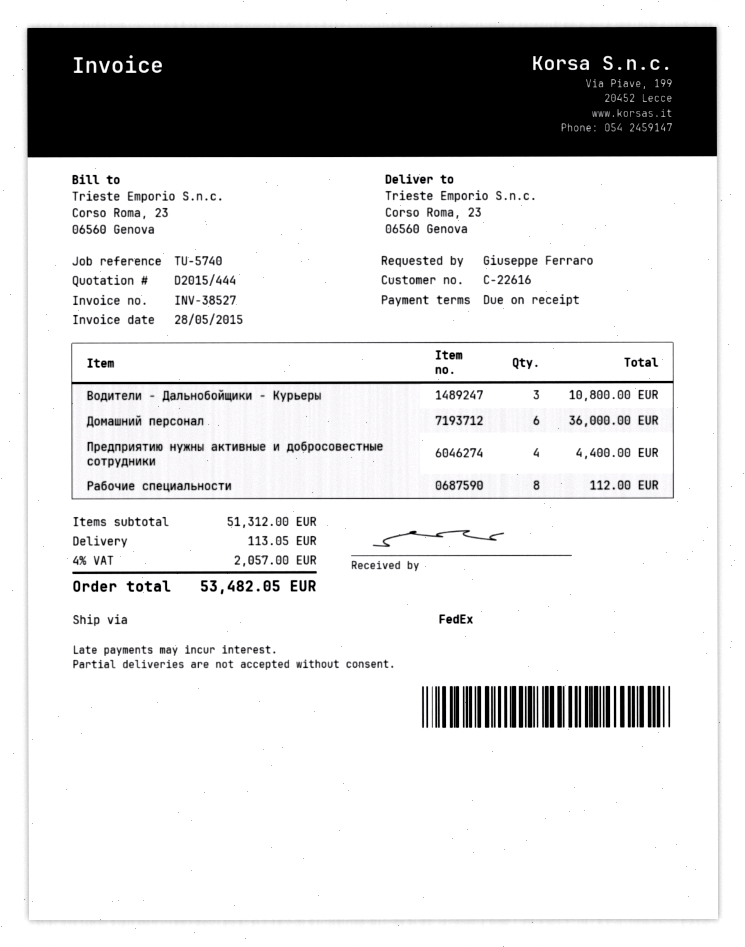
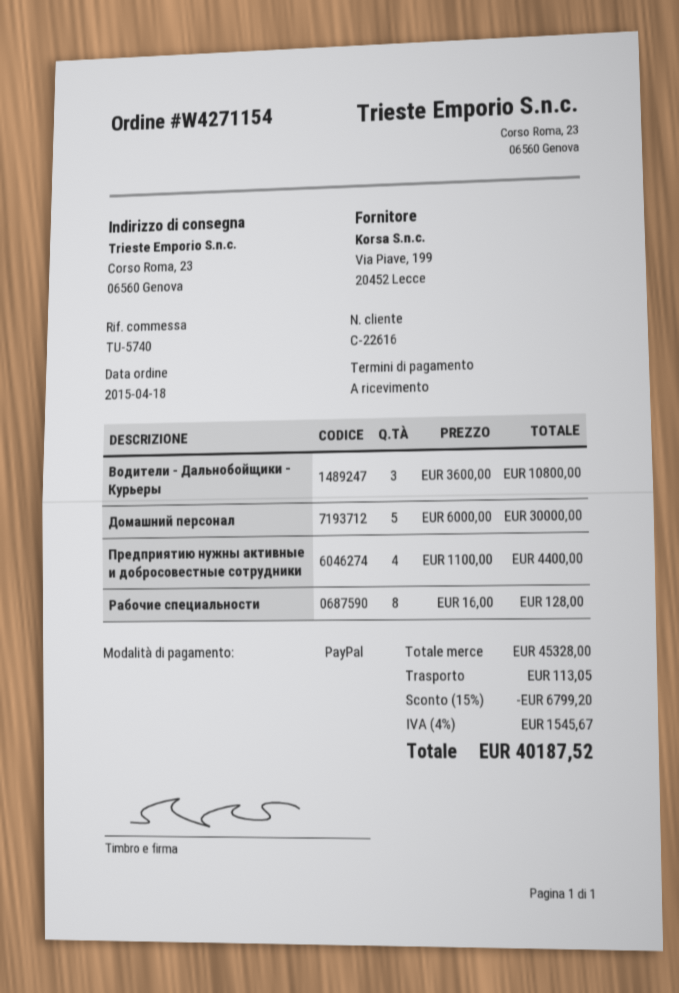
Домашний персонал: 6 for 36000.00 -> 5 for 30000.00
Рабочие специальности: 8 for 112.00 -> 8 for 128.00
subtotal: 51312.00 -> 45328.00
discount: none -> 15% = 6799.20
tax: 4% = 2057.00 -> 4% = 1545.67
total: 53482.05 -> 40187.52

